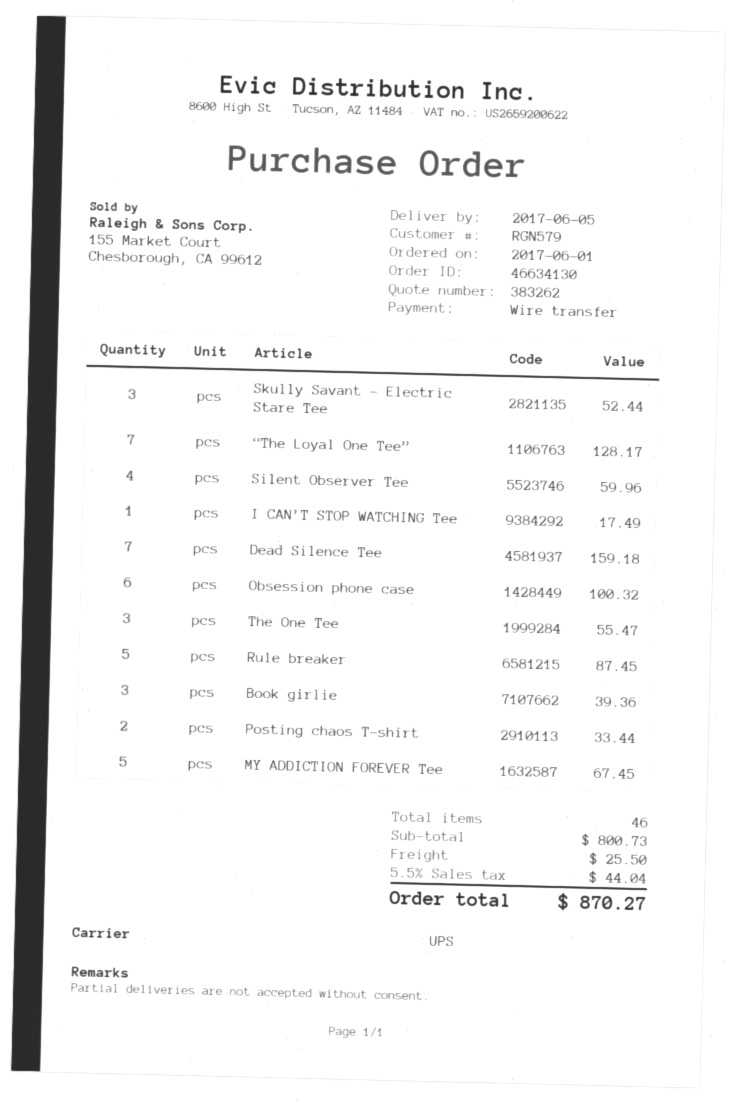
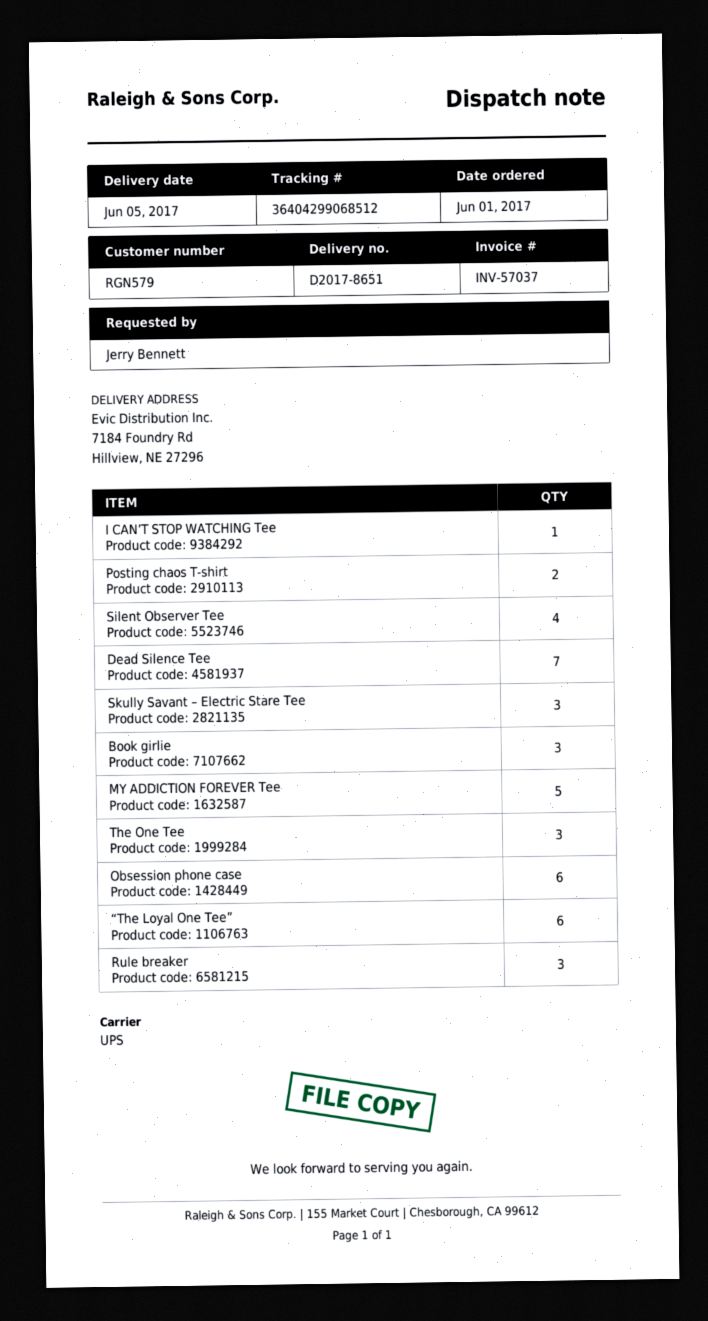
“The Loyal One Tee”: 7 -> 6
Rule breaker: 5 -> 3

